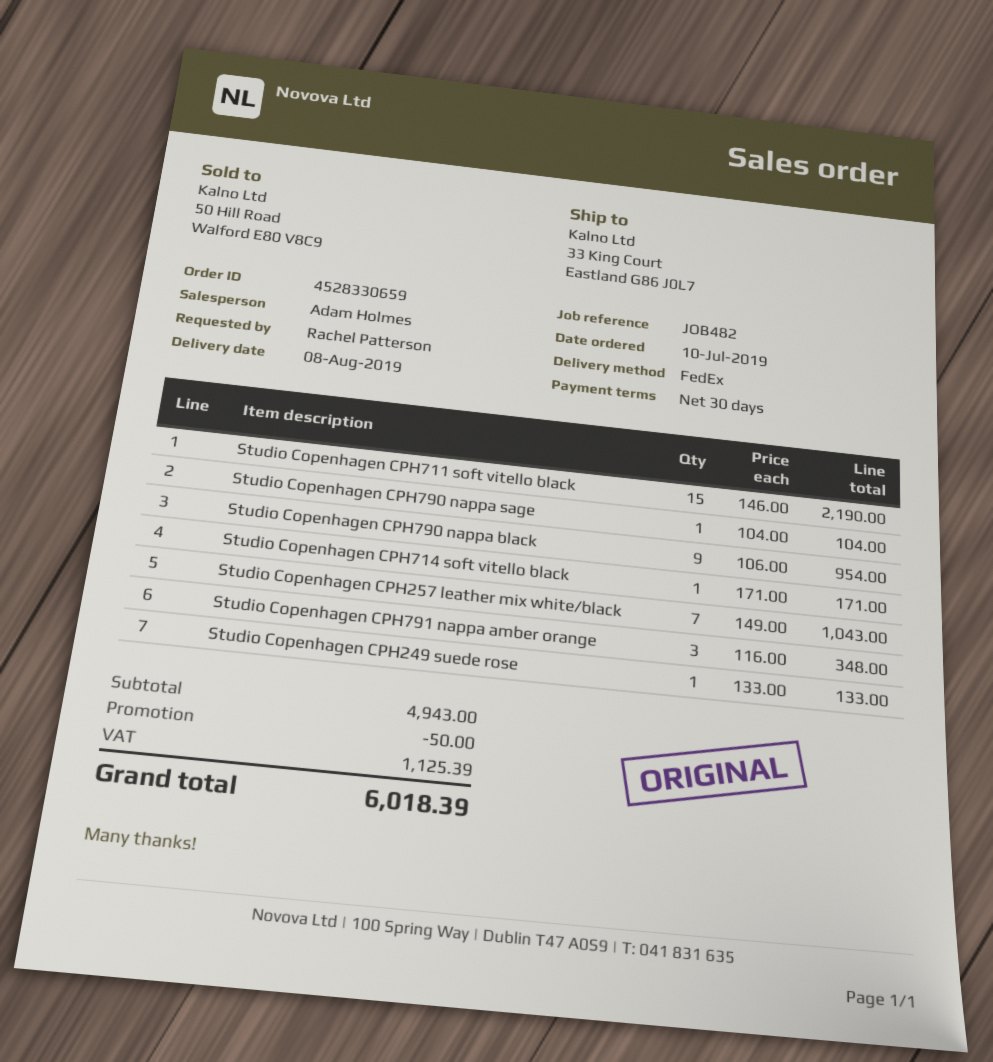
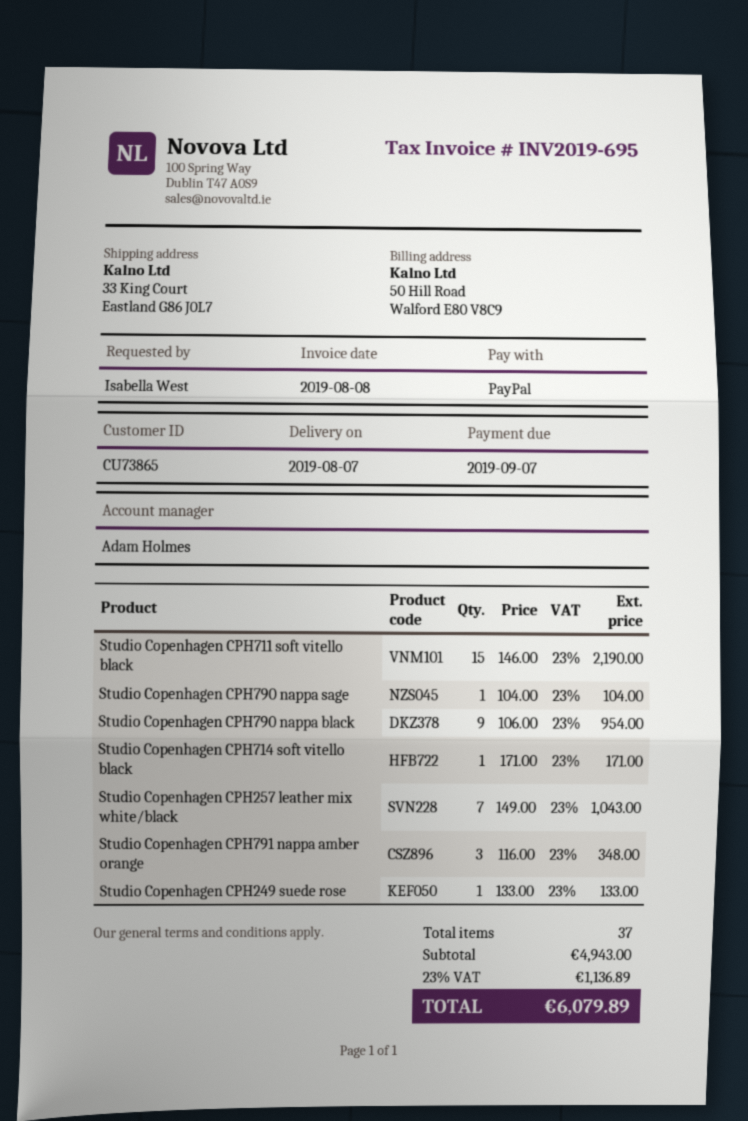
delivery date: 2019-08-08 -> 2019-08-07
ordered by: Rachel Patterson -> Isabella West
discount: 50.00 -> none
tax: 1125.39 -> 1136.89
total: 6018.39 -> 6079.89

